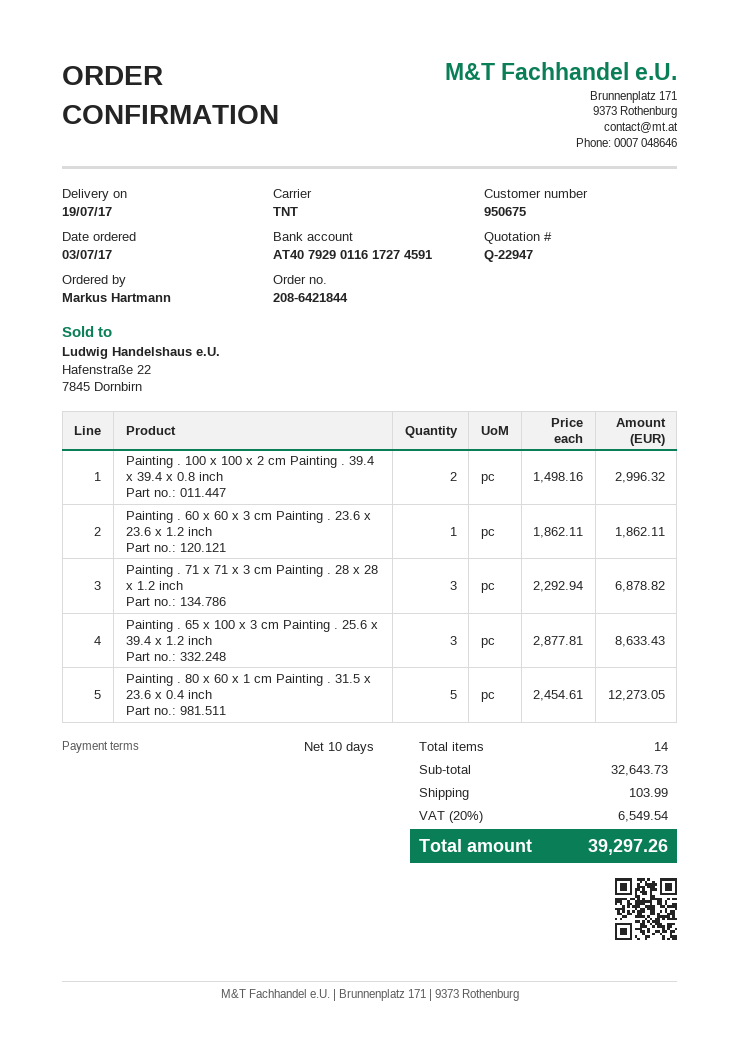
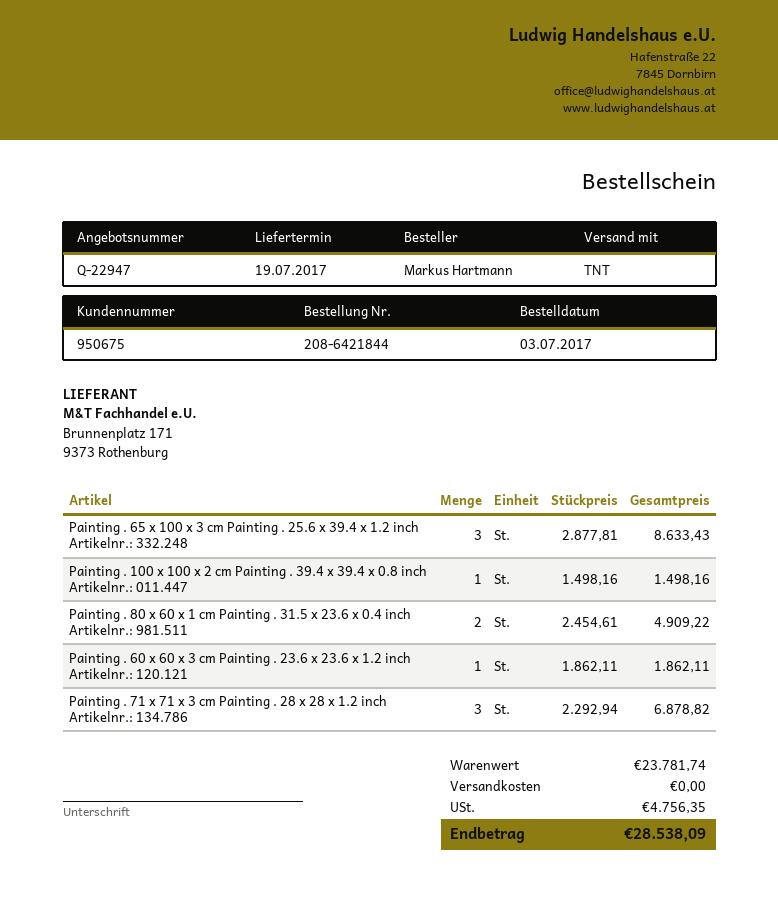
Painting . 100 x 100 x 2 cm Painting . 39.4 x 39.4 x 0.8 inch: 2 x 1498.16 = 2996.32 -> 1 x 1498.16 = 1498.16
Painting . 80 x 60 x 1 cm Painting . 31.5 x 23.6 x 0.4 inch: 5 x 2454.61 = 12273.05 -> 2 x 2454.61 = 4909.22
subtotal: 32643.73 -> 23781.74
shipping: 103.99 -> 0.00
tax: 6549.54 -> 4756.35
total: 39297.26 -> 28538.09

